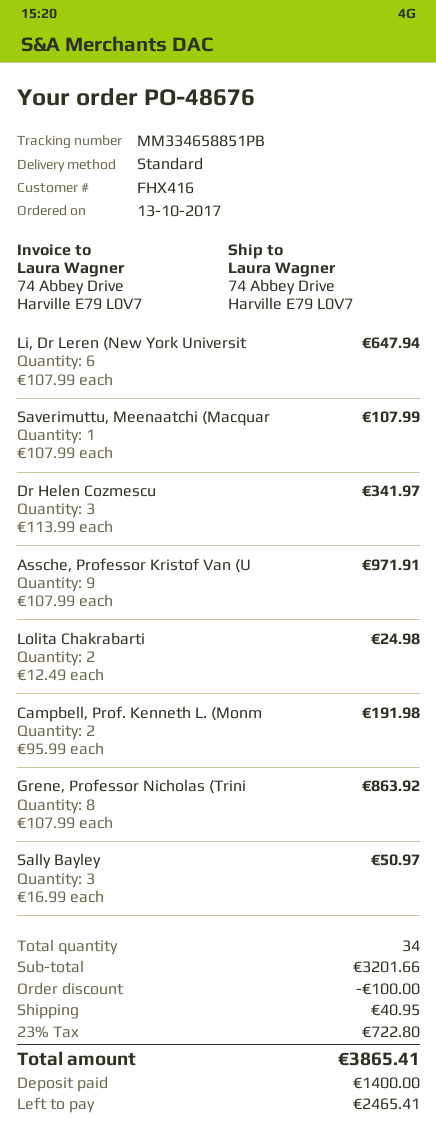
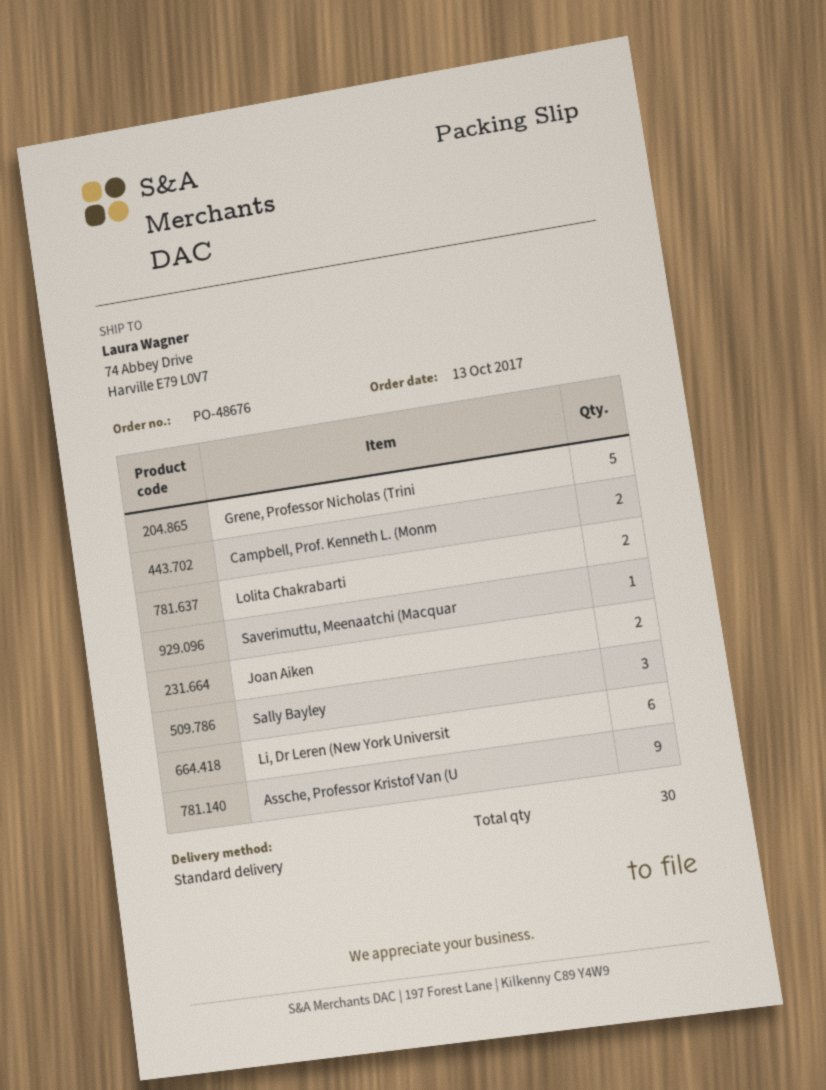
Dr Helen Cozmescu: 3 -> none
Grene, Professor Nicholas (Trini: 8 -> 5
Joan Aiken: none -> 2
total quantity: 34 -> 30

